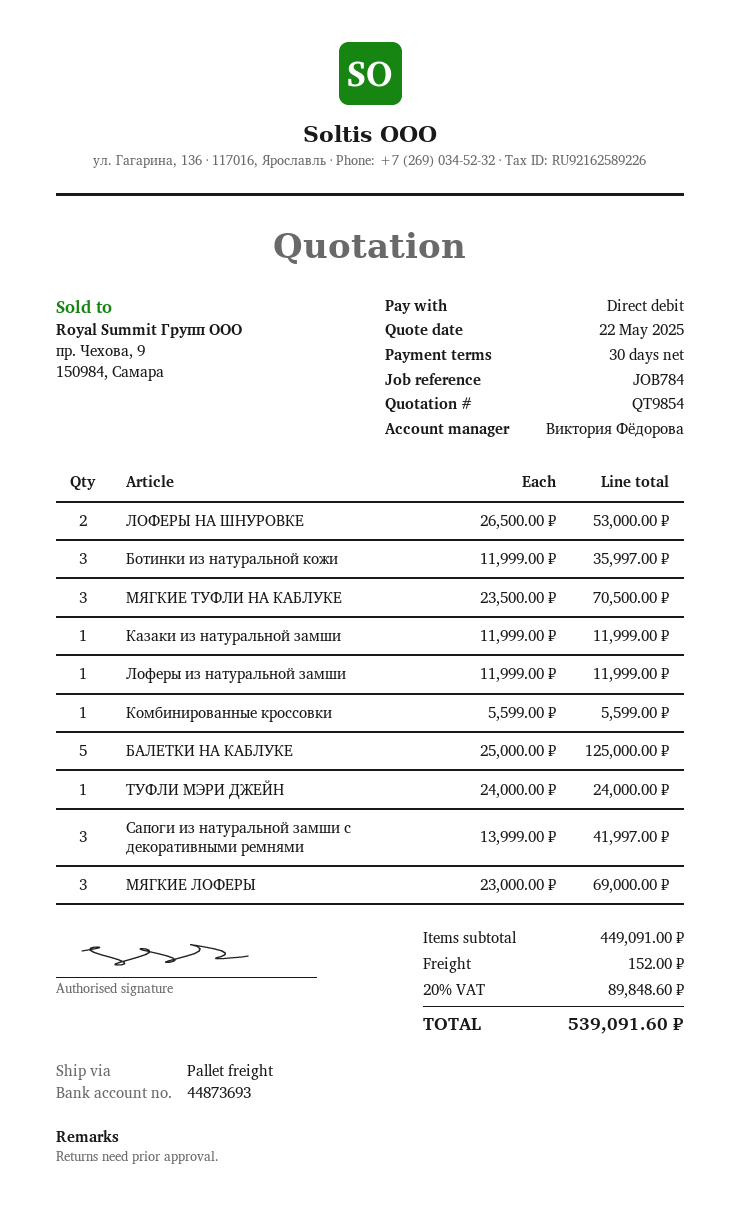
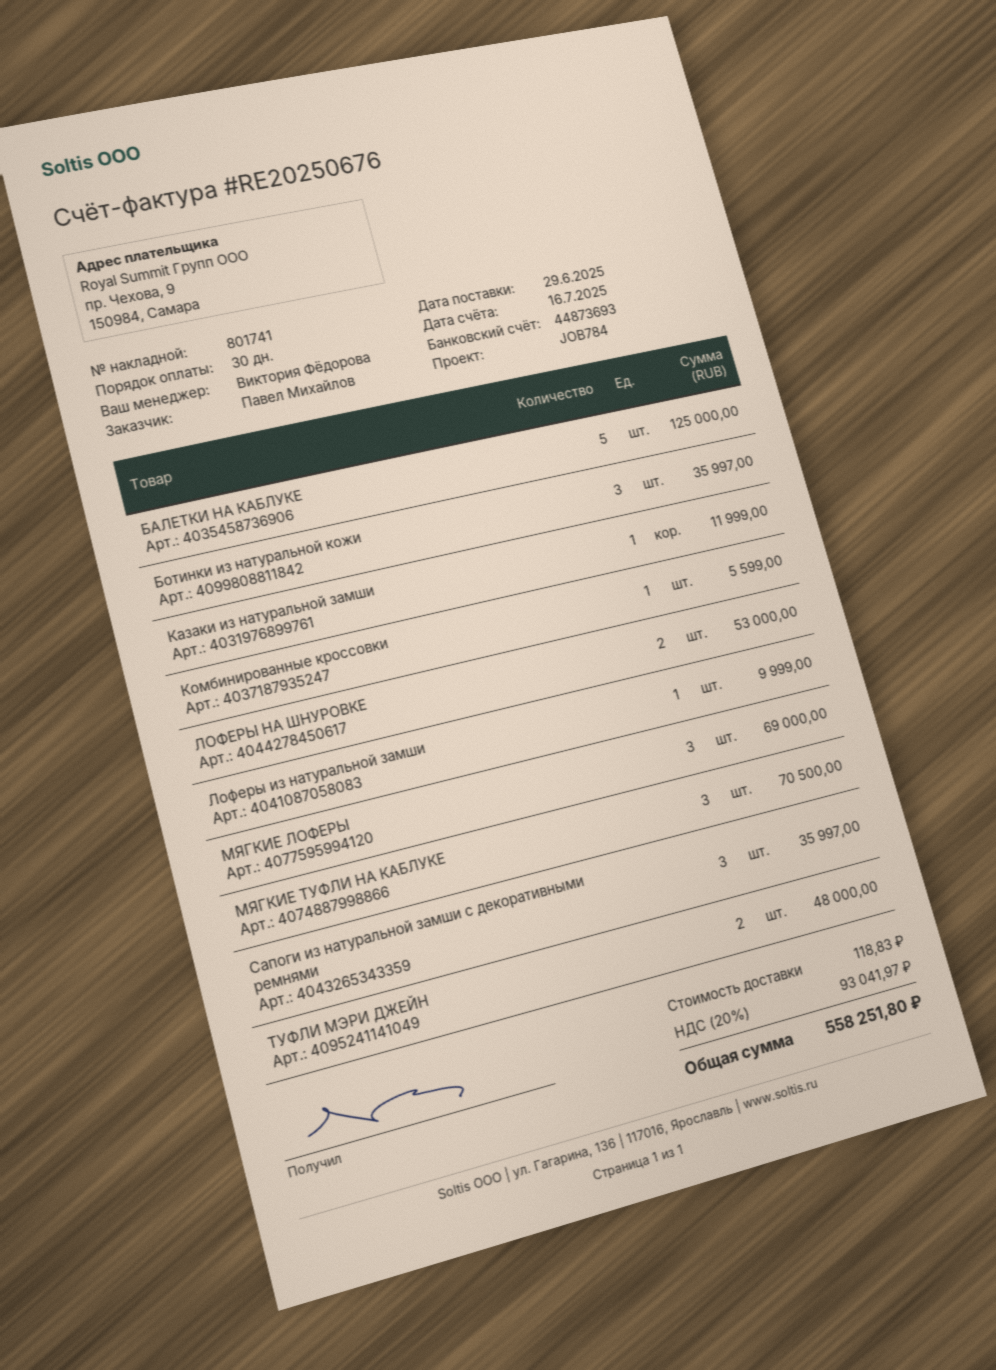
Лоферы из натуральной замши: 1 for 11999.00 -> 1 for 9999.00
ТУФЛИ МЭРИ ДЖЕЙН: 1 for 24000.00 -> 2 for 48000.00
Сапоги из натуральной замши с декоративными ремнями: 3 for 41997.00 -> 3 for 35997.00
shipping: 152.00 -> 118.83
tax: 20% = 89848.60 -> 20% = 93041.97
total: 539091.60 -> 558251.80

